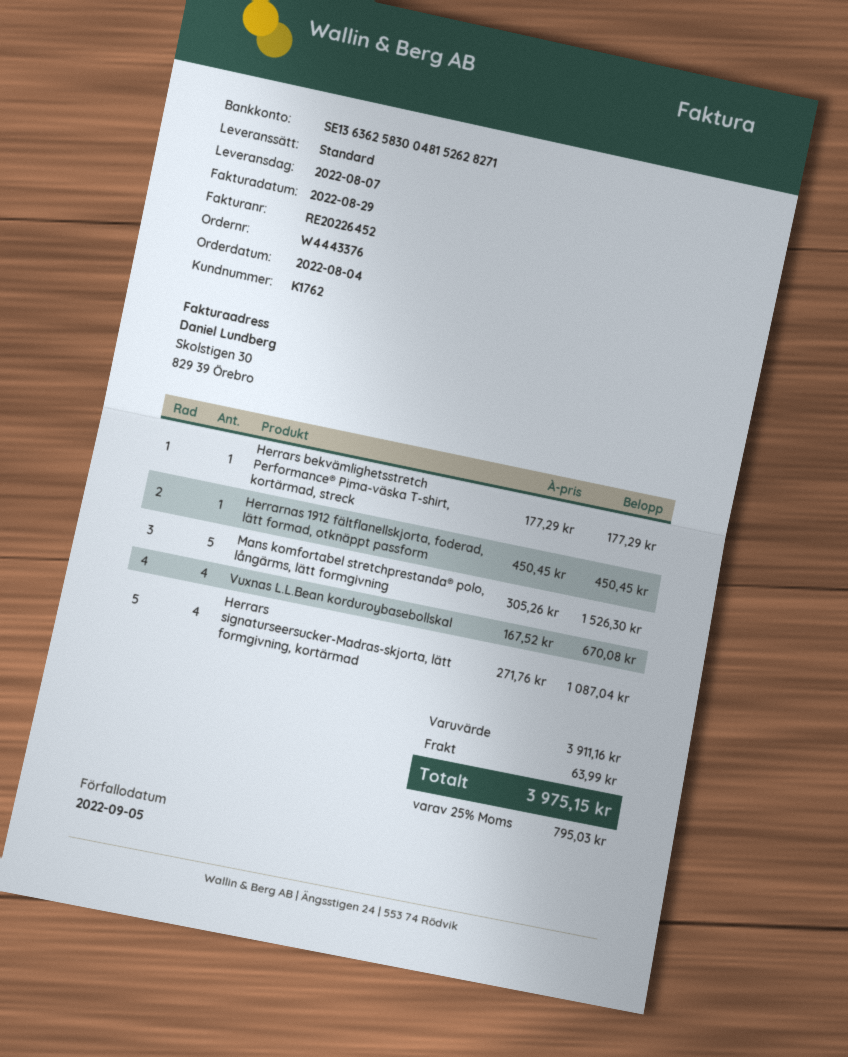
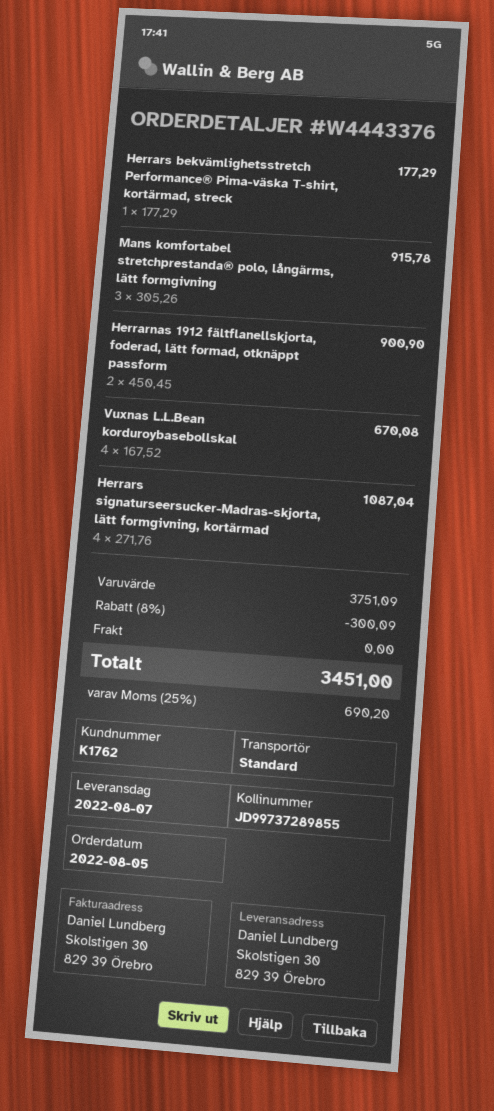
order date: 2022-08-04 -> 2022-08-05
Herrarnas 1912 fältflanellskjorta, foderad, lätt formad, otknäppt passform: 1 x 450.45 = 450.45 -> 2 x 450.45 = 900.90
Mans komfortabel stretchprestanda® polo, långärms, lätt formgivning: 5 x 305.26 = 1526.30 -> 3 x 305.26 = 915.78
subtotal: 3911.16 -> 3751.09
discount: none -> 8% = 300.09
shipping: 63.99 -> 0.00
tax: 25% = 795.03 -> 25% = 690.20
total: 3975.15 -> 3451.00

